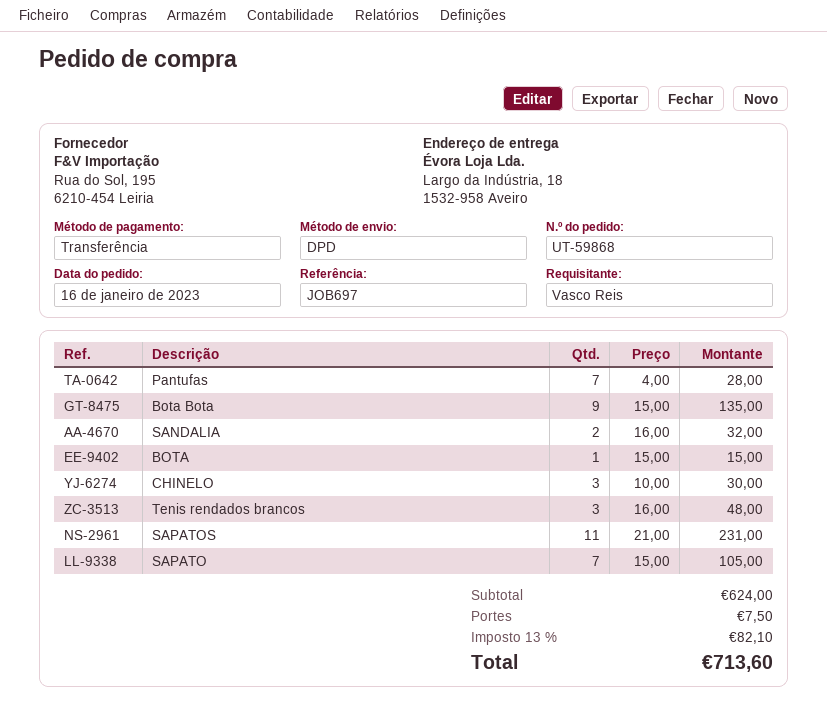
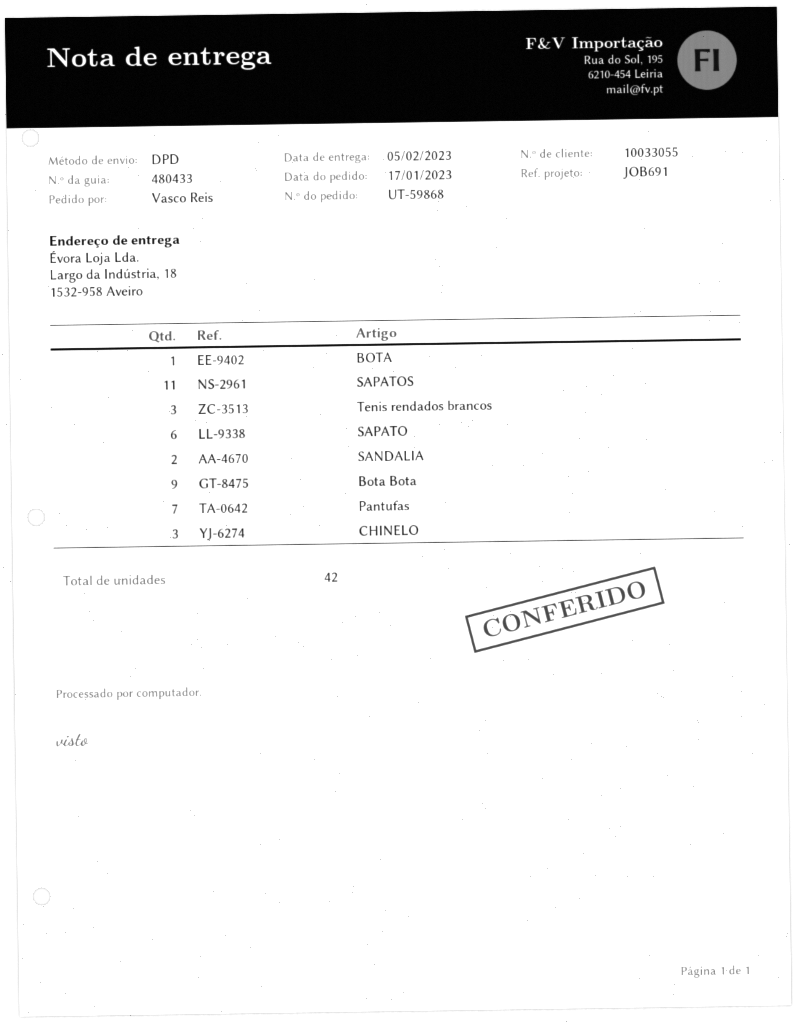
order date: 2023-01-16 -> 2023-01-17
reference: JOB697 -> JOB691
SAPATO: 7 -> 6

